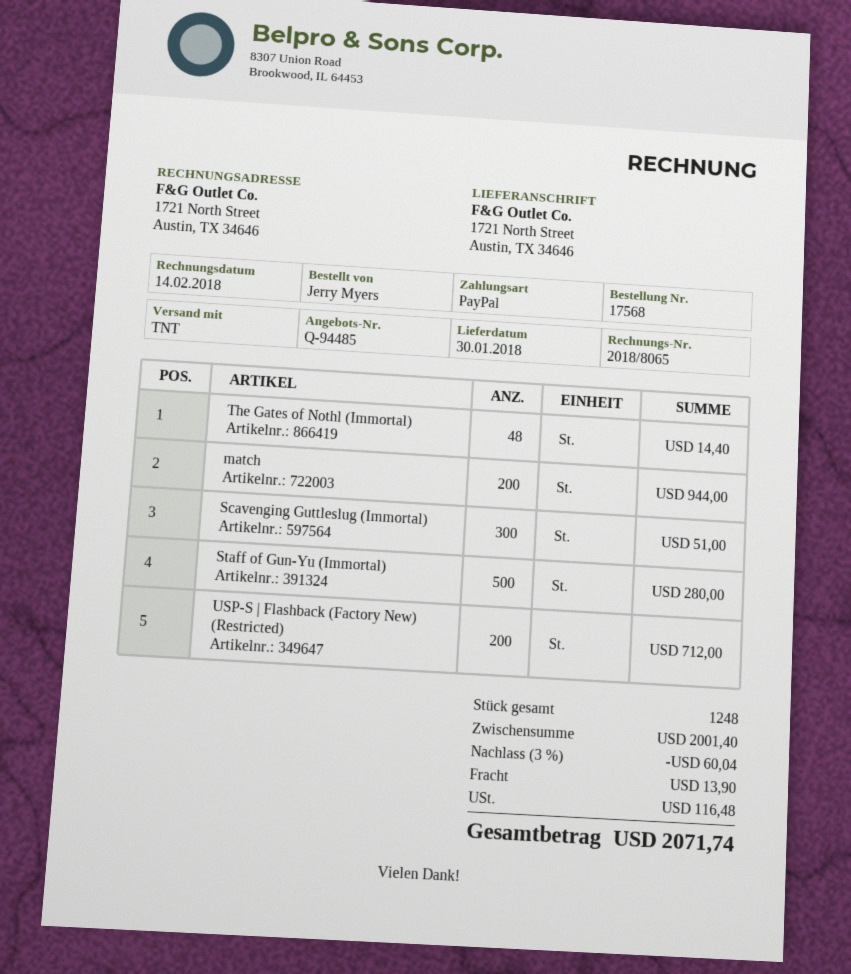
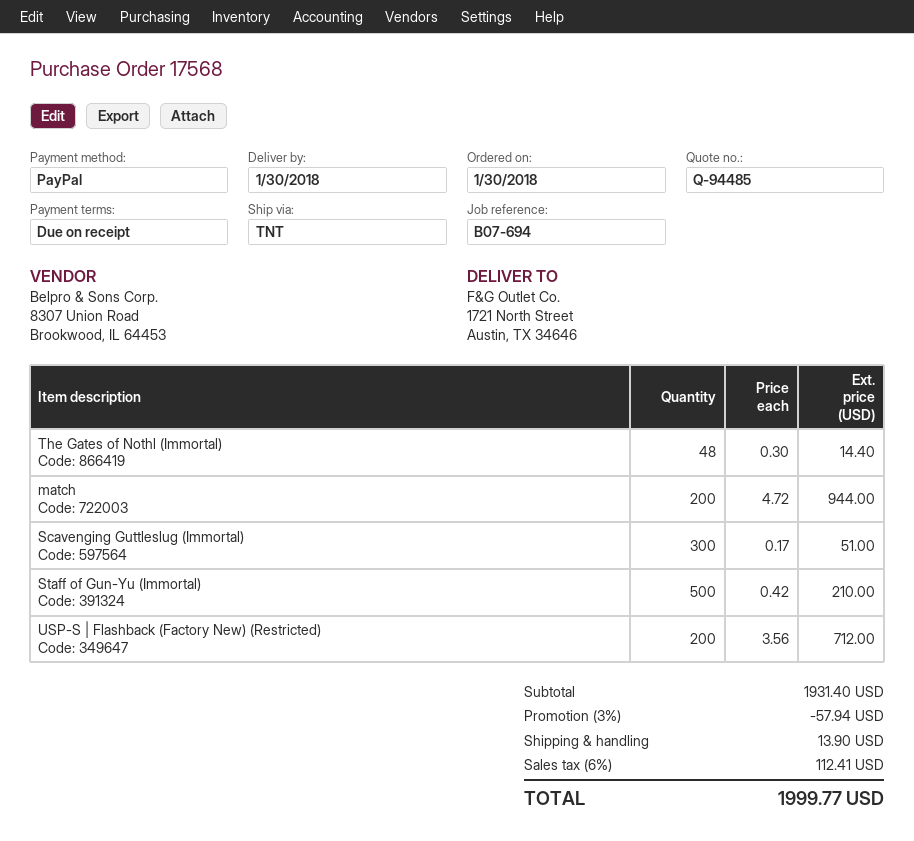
Staff of Gun-Yu (Immortal): 500 for 280.00 -> 500 for 210.00
subtotal: 2001.40 -> 1931.40
discount: 3% = 60.04 -> 3% = 57.94
tax: 116.48 -> 112.41
total: 2071.74 -> 1999.77

